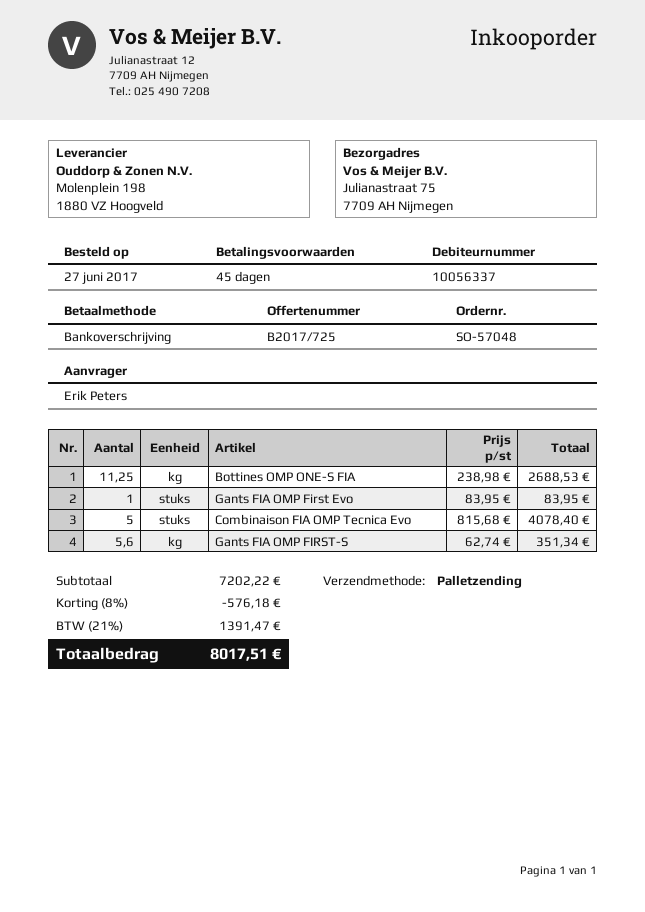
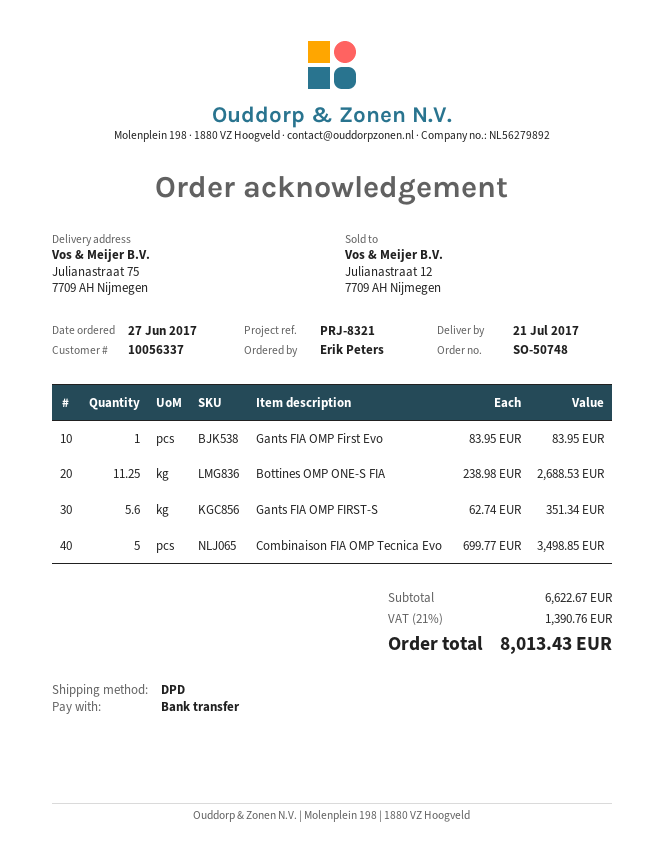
order number: SO-57048 -> SO-50748
shipping method: pallet freight -> DPD
Combinaison FIA OMP Tecnica Evo: 5 x 815.68 = 4078.40 -> 5 x 699.77 = 3498.85
subtotal: 7202.22 -> 6622.67
discount: 8% = 576.18 -> none
tax: 21% = 1391.47 -> 21% = 1390.76
total: 8017.51 -> 8013.43

